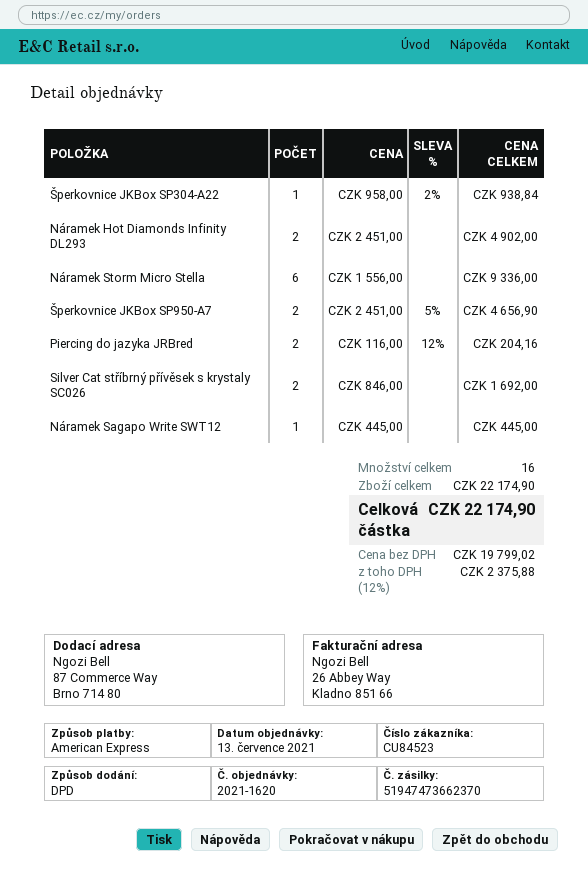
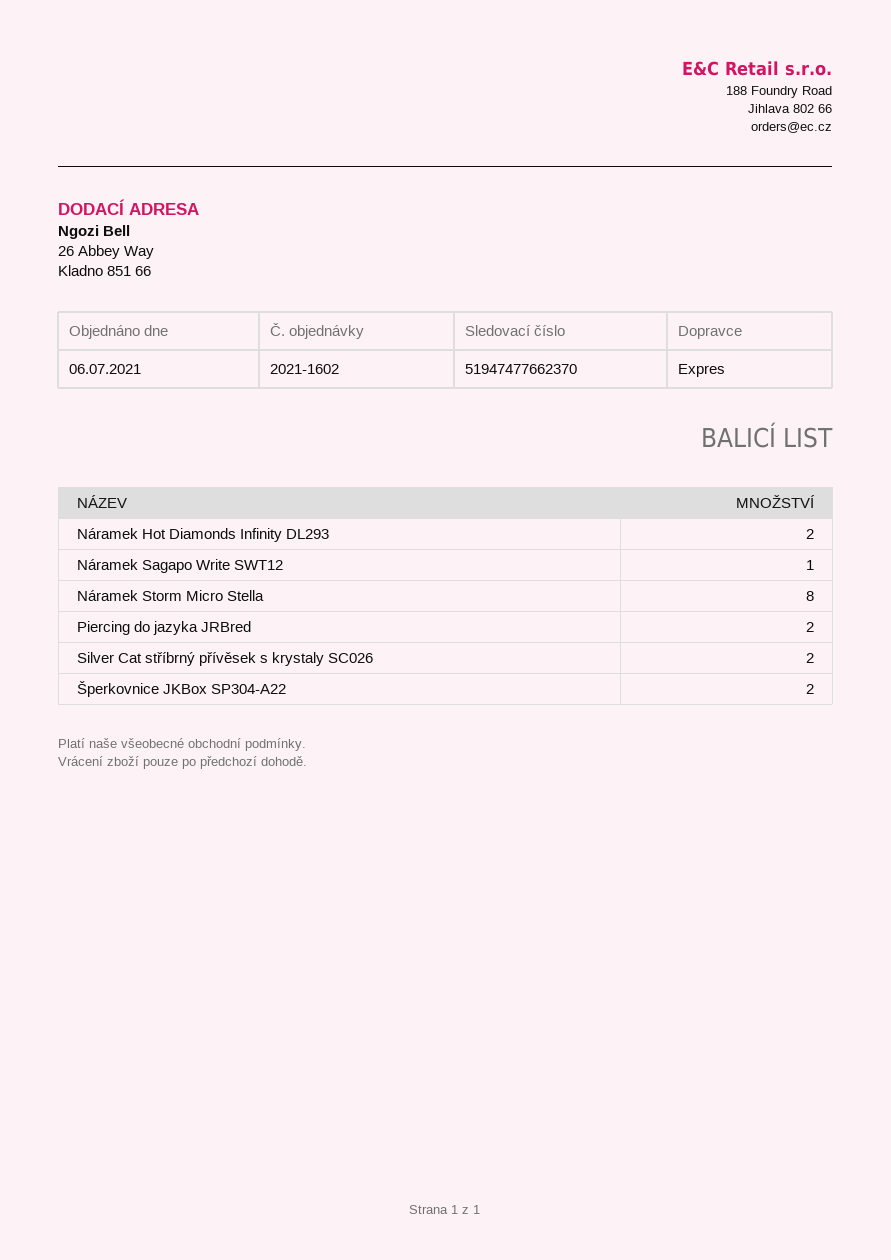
order number: 2021-1620 -> 2021-1602
order date: 2021-07-13 -> 2021-07-06
shipping method: DPD -> express
tracking number: 51947473662370 -> 51947477662370
ship to: 87 Commerce Way, Brno 714 80 -> 26 Abbey Way, Kladno 851 66
Šperkovnice JKBox SP304-A22: 1 -> 2
Náramek Storm Micro Stella: 6 -> 8
Šperkovnice JKBox SP950-A7: 2 -> none

